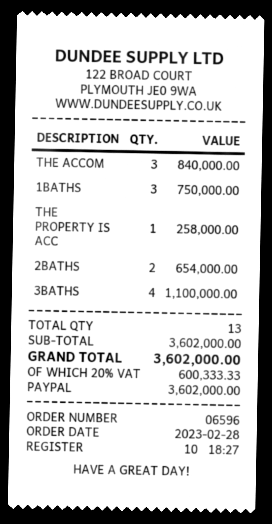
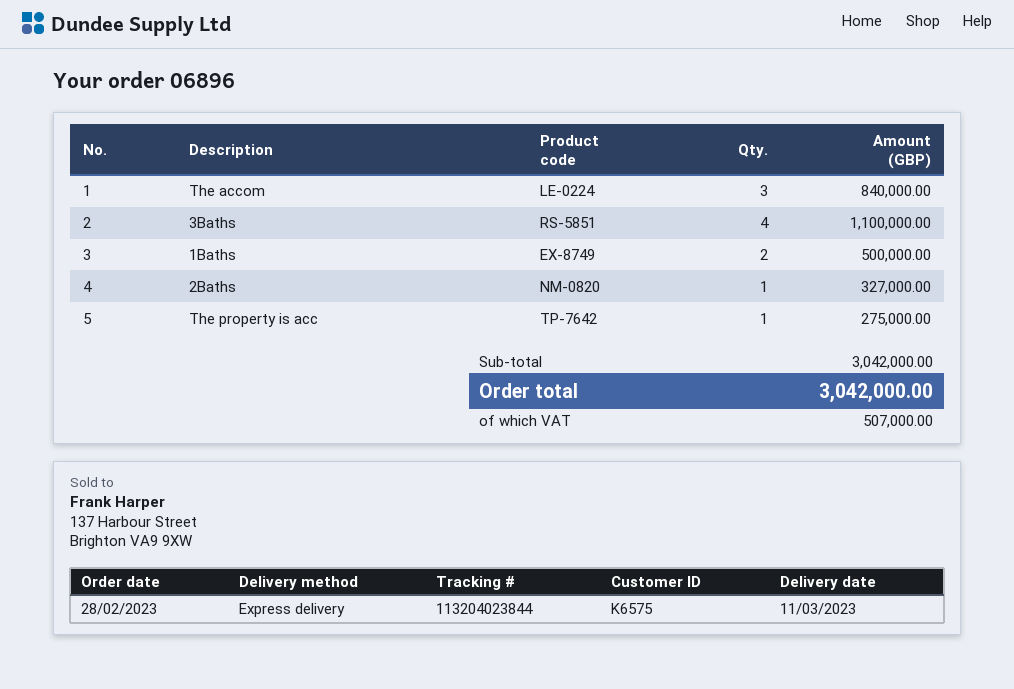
order number: 06596 -> 06896
1BATHS: 3 for 750000.00 -> 2 for 500000.00
THE PROPERTY IS ACC: 1 for 258000.00 -> 1 for 275000.00
2BATHS: 2 for 654000.00 -> 1 for 327000.00
subtotal: 3602000.00 -> 3042000.00
tax: 600333.33 -> 507000.00
total: 3602000.00 -> 3042000.00

